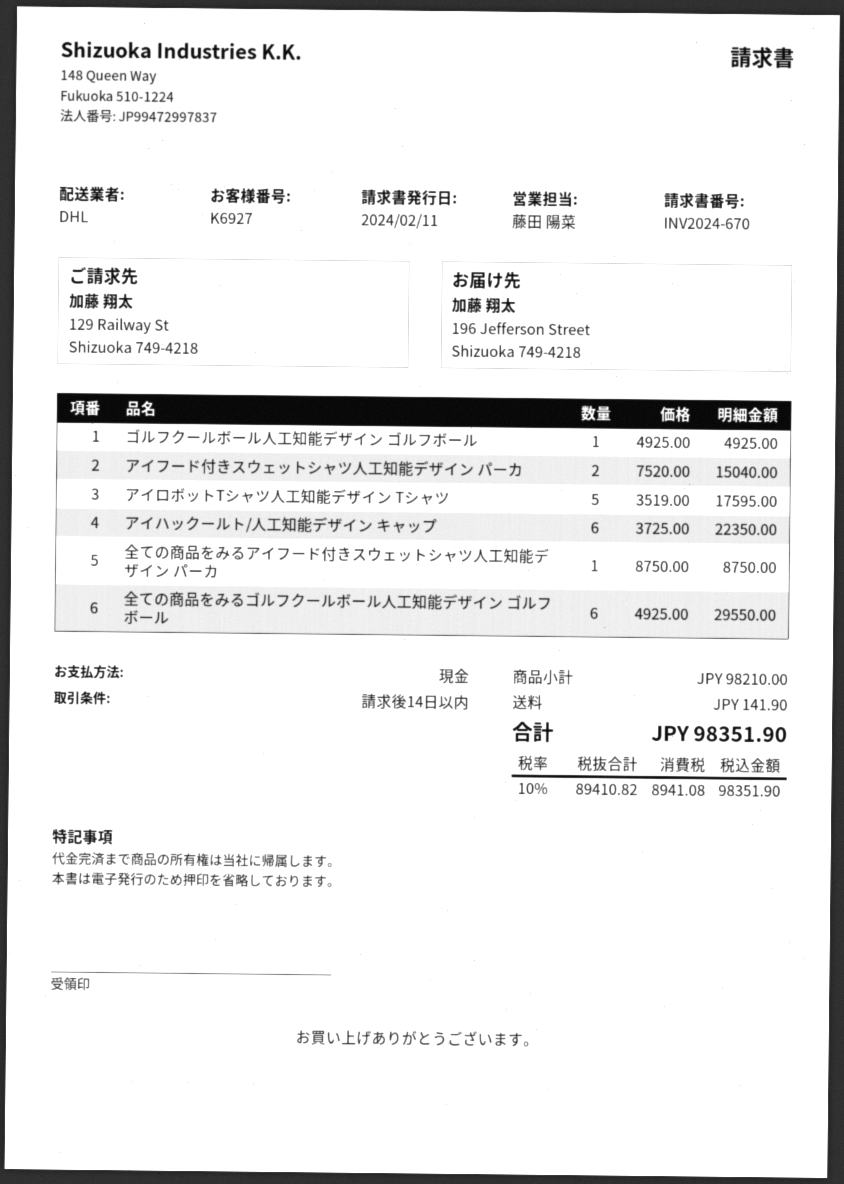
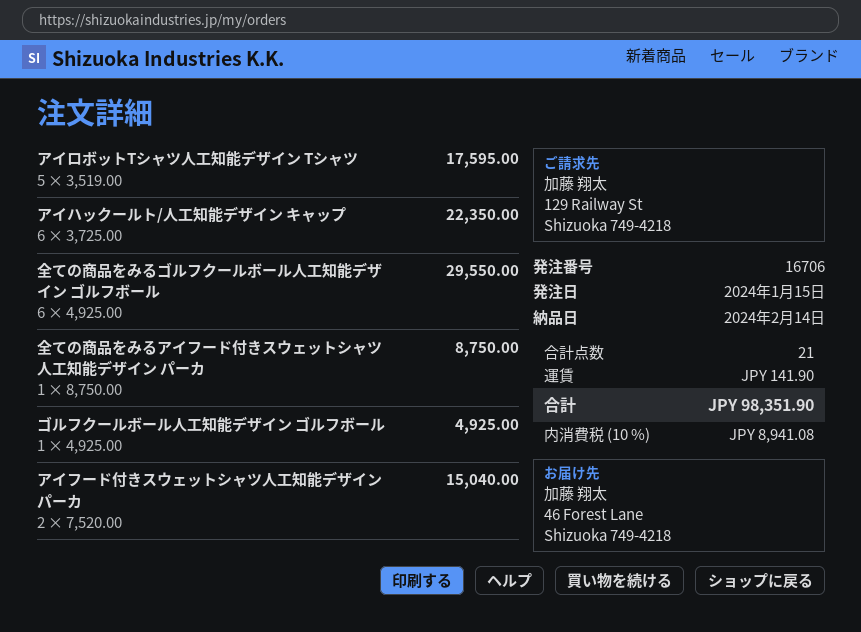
ship to: 196 Jefferson Street, Shizuoka 749-4218 -> 46 Forest Lane, Shizuoka 749-4218

